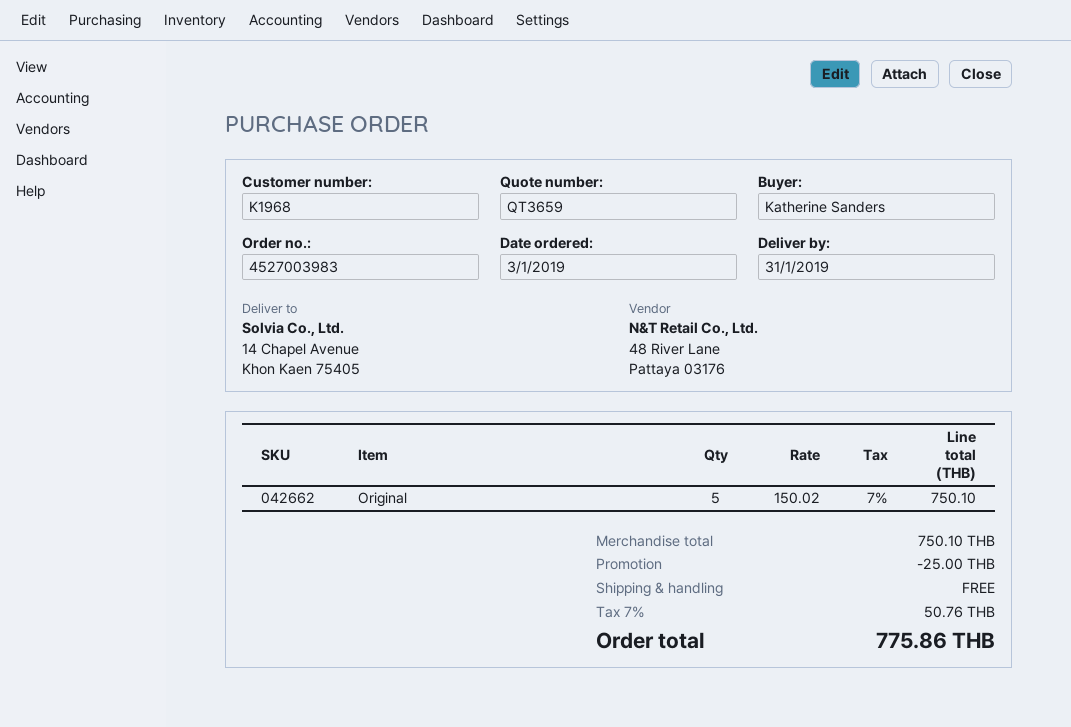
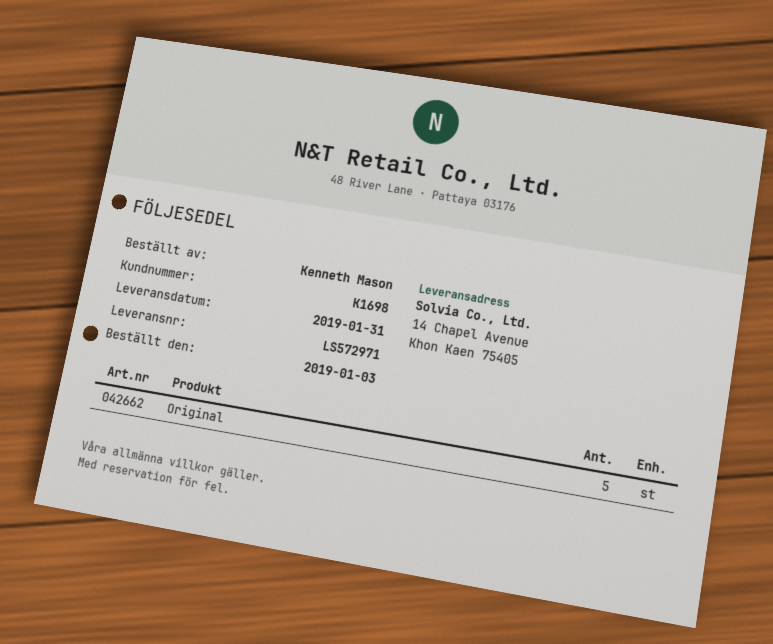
customer number: K1968 -> K1698
ordered by: Katherine Sanders -> Kenneth Mason

